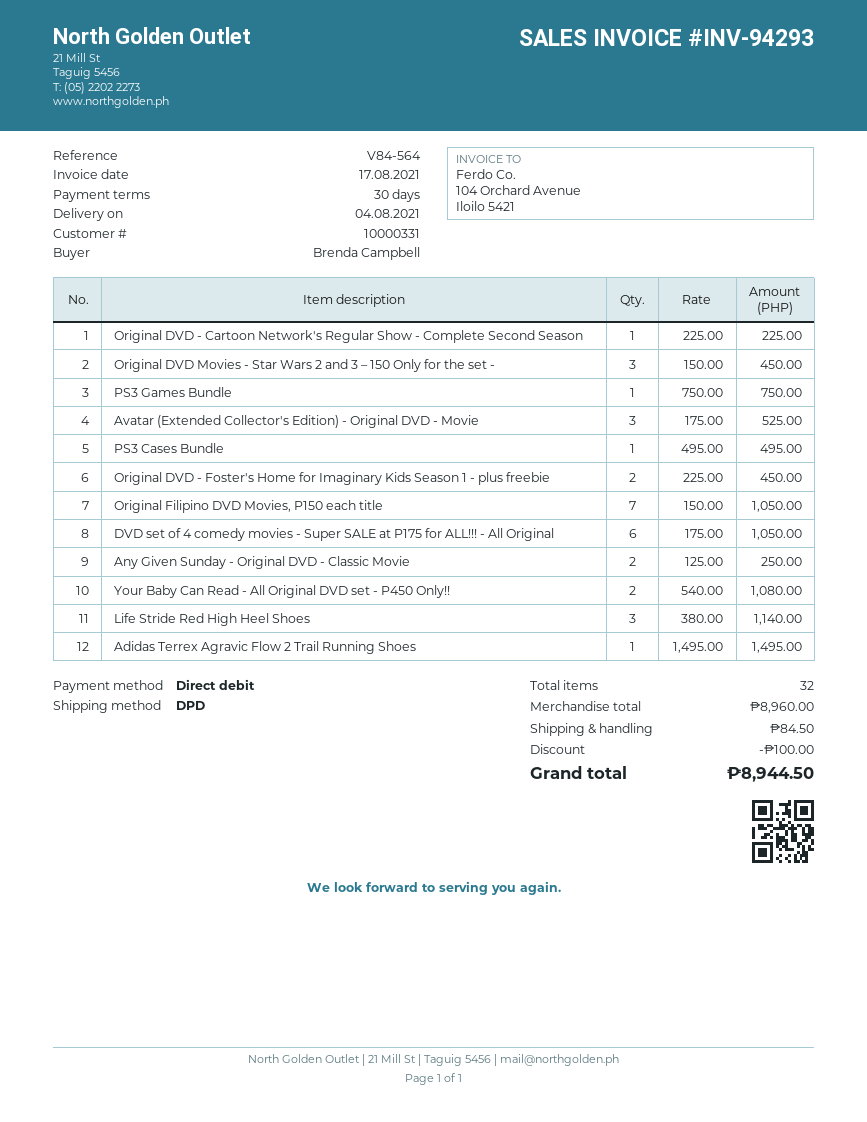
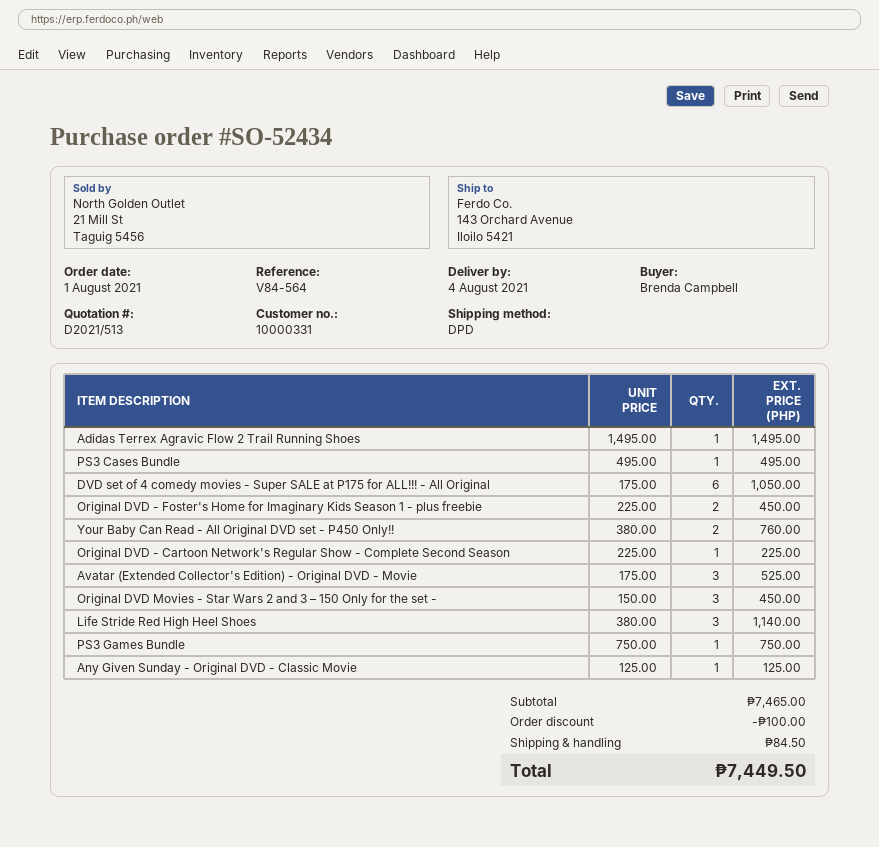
Original Filipino DVD Movies, P150 each title: 7 x 150.00 = 1050.00 -> none
Any Given Sunday - Original DVD - Classic Movie: 2 x 125.00 = 250.00 -> 1 x 125.00 = 125.00
Your Baby Can Read - All Original DVD set - P450 Only!!: 2 x 540.00 = 1080.00 -> 2 x 380.00 = 760.00
subtotal: 8960.00 -> 7465.00
total: 8944.50 -> 7449.50

